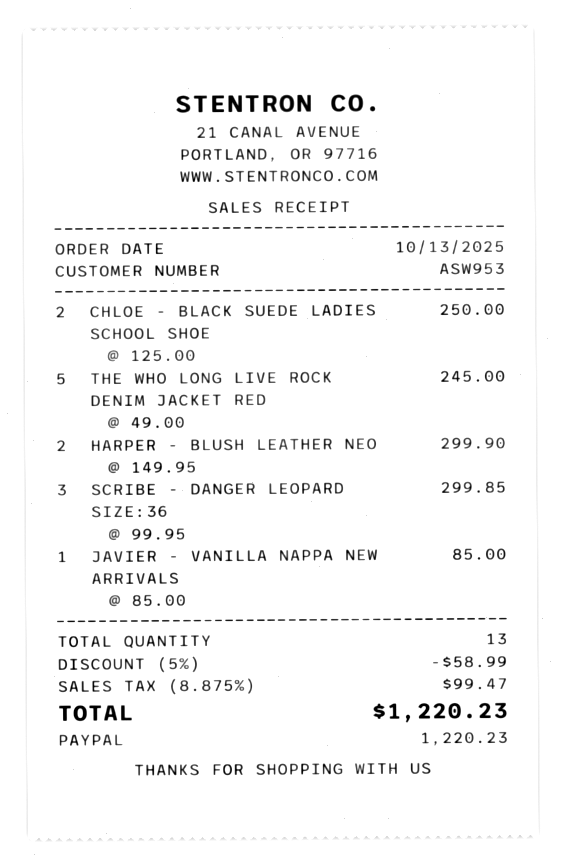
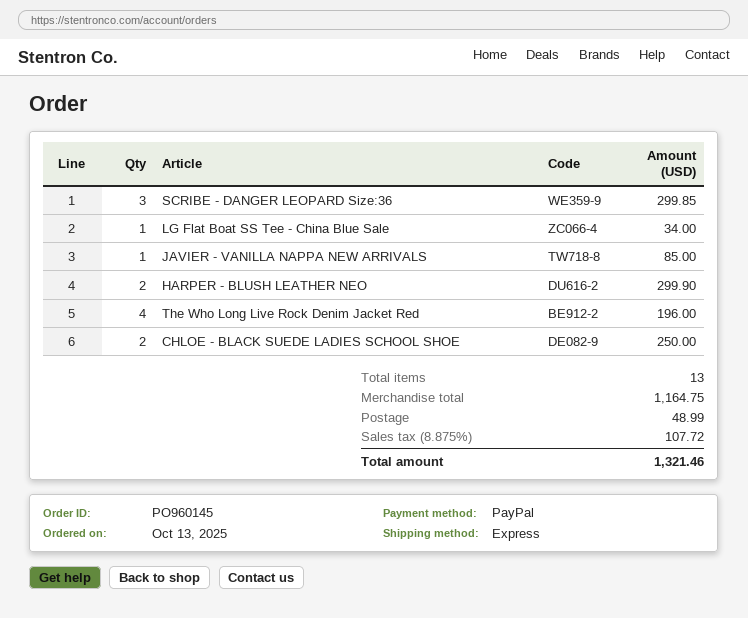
THE WHO LONG LIVE ROCK DENIM JACKET RED: 5 for 245.00 -> 4 for 196.00
LG Flat Boat SS Tee - China Blue Sale: none -> 1 for 34.00
discount: 5% = 58.99 -> none
shipping: none -> 48.99
tax: 8.875% = 99.47 -> 8.875% = 107.72
total: 1220.23 -> 1321.46

